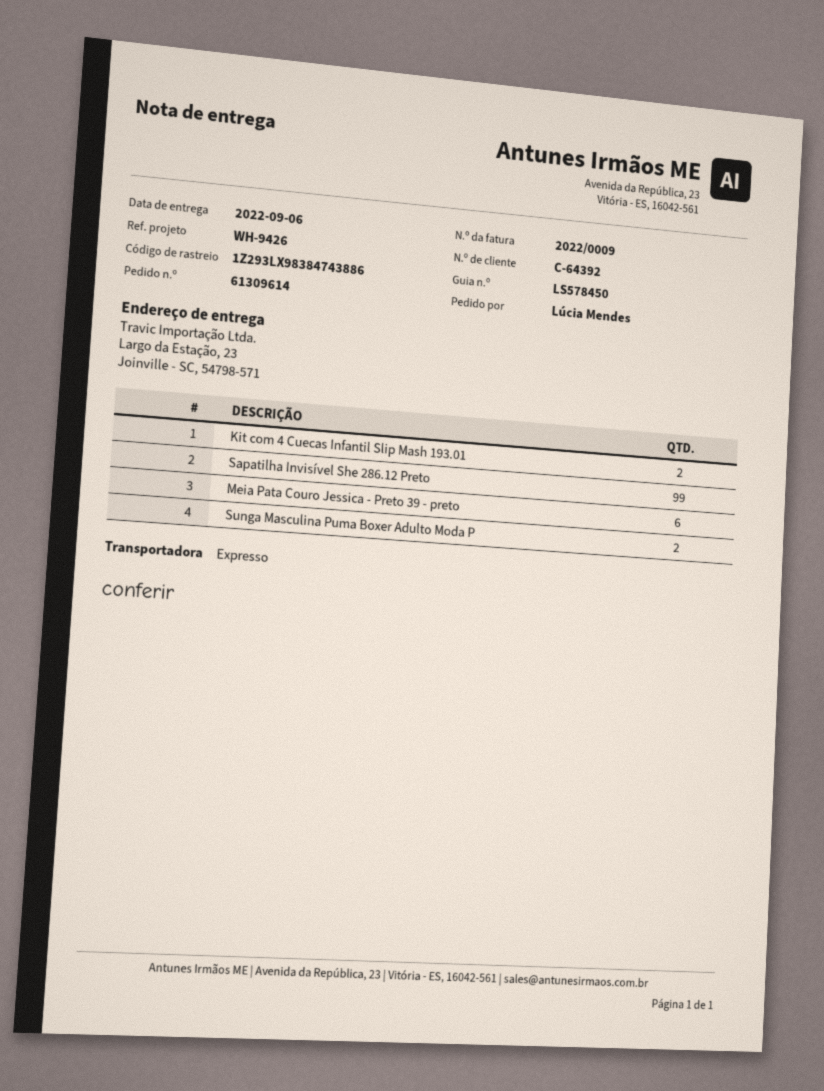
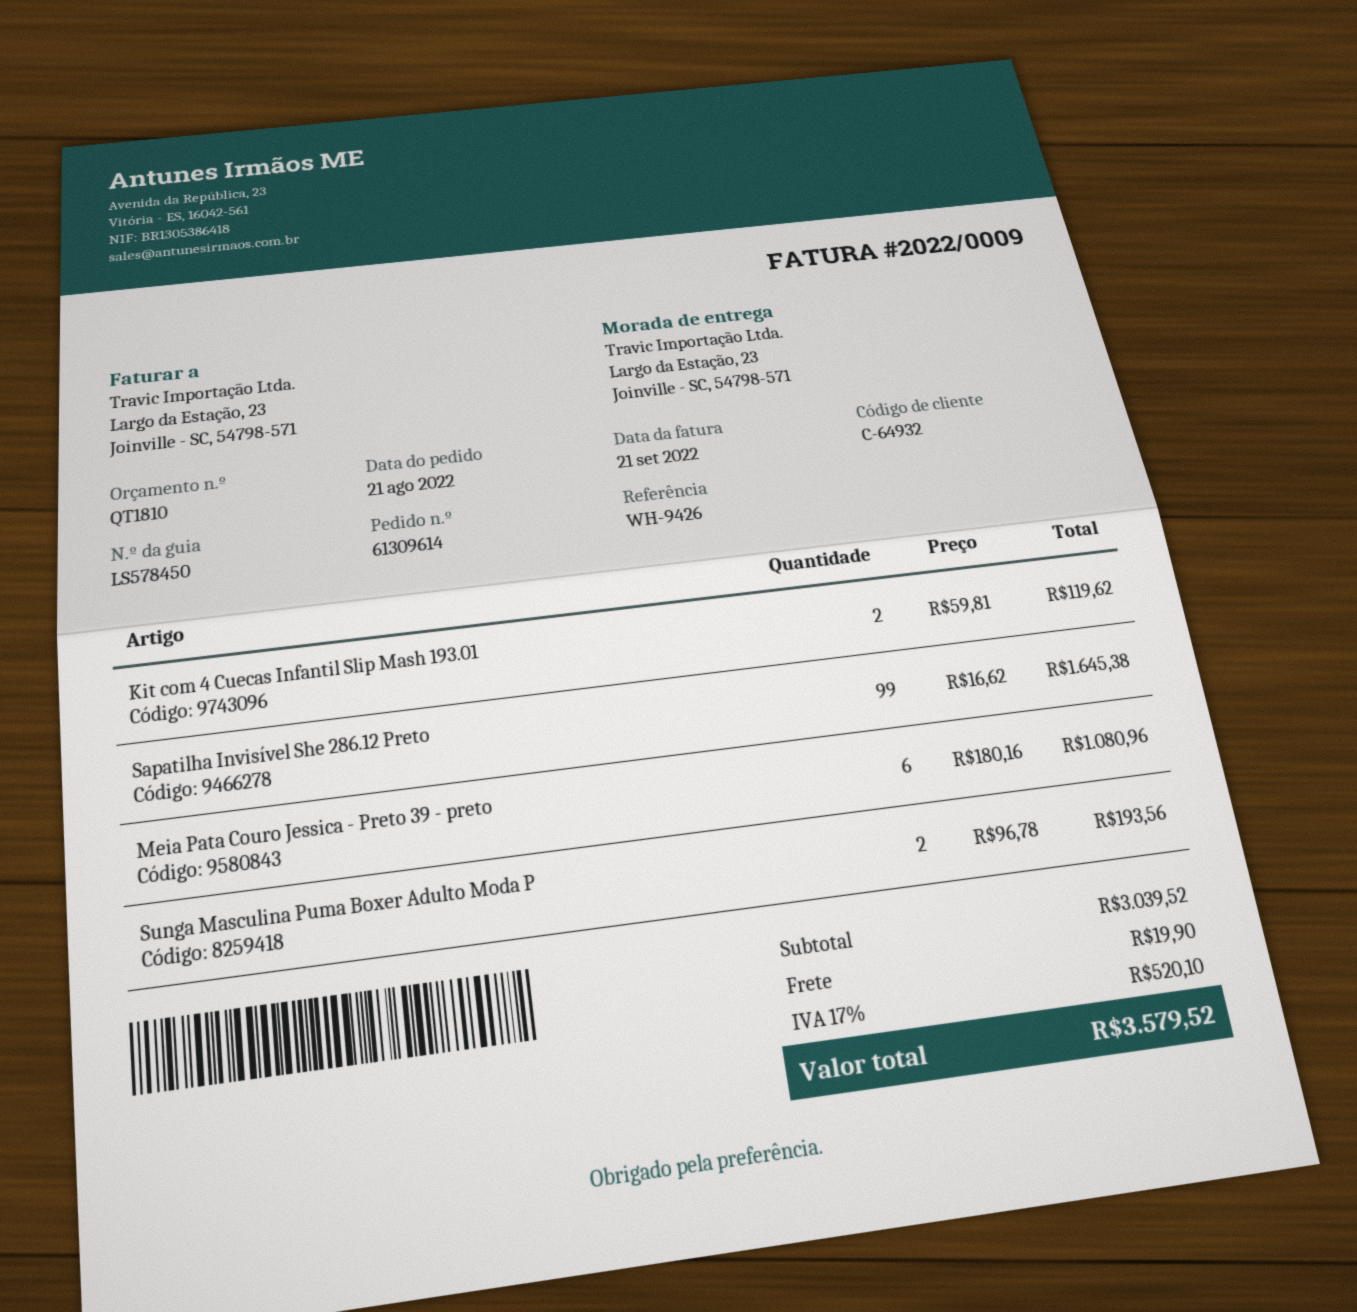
customer number: C-64392 -> C-64932

